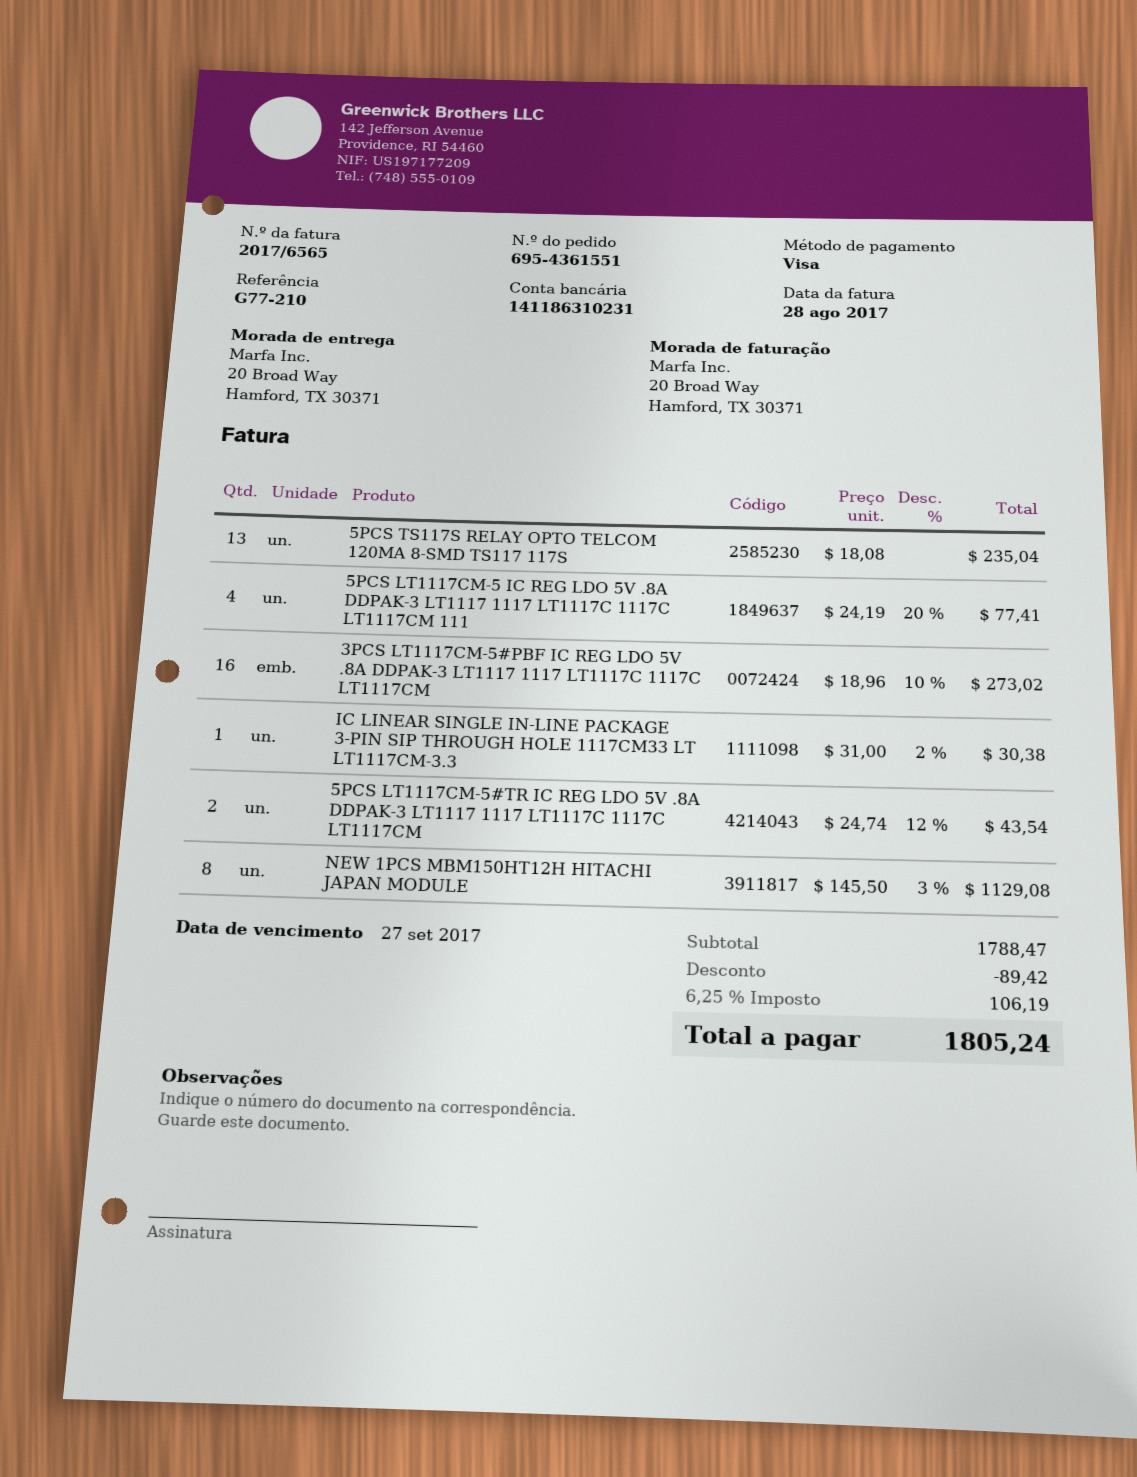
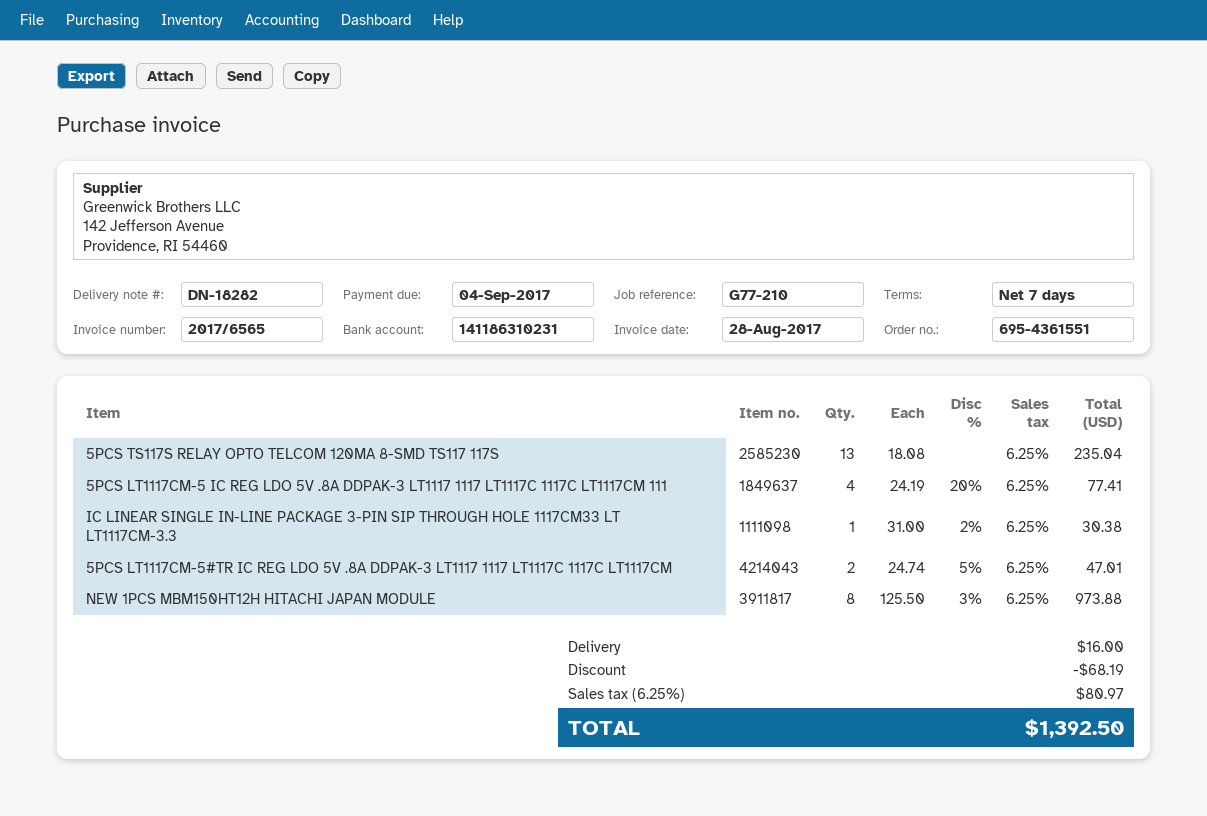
due date: 2017-09-27 -> 2017-09-04
3PCS LT1117CM-5#PBF IC REG LDO 5V .8A DDPAK-3 LT1117 1117 LT1117C 1117C LT1117CM: 16 x 18.96 - 10% = 273.02 -> none
5PCS LT1117CM-5#TR IC REG LDO 5V .8A DDPAK-3 LT1117 1117 LT1117C 1117C LT1117CM: 2 x 24.74 - 12% = 43.54 -> 2 x 24.74 - 5% = 47.01
NEW 1PCS MBM150HT12H HITACHI JAPAN MODULE: 8 x 145.50 - 3% = 1129.08 -> 8 x 125.50 - 3% = 973.88
discount: 89.42 -> 68.19
shipping: none -> 16.00
tax: 6.25% = 106.19 -> 6.25% = 80.97
total: 1805.24 -> 1392.50

